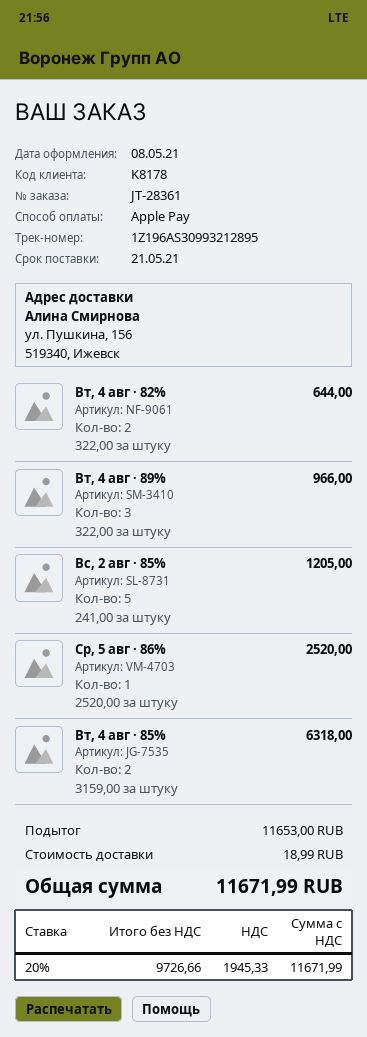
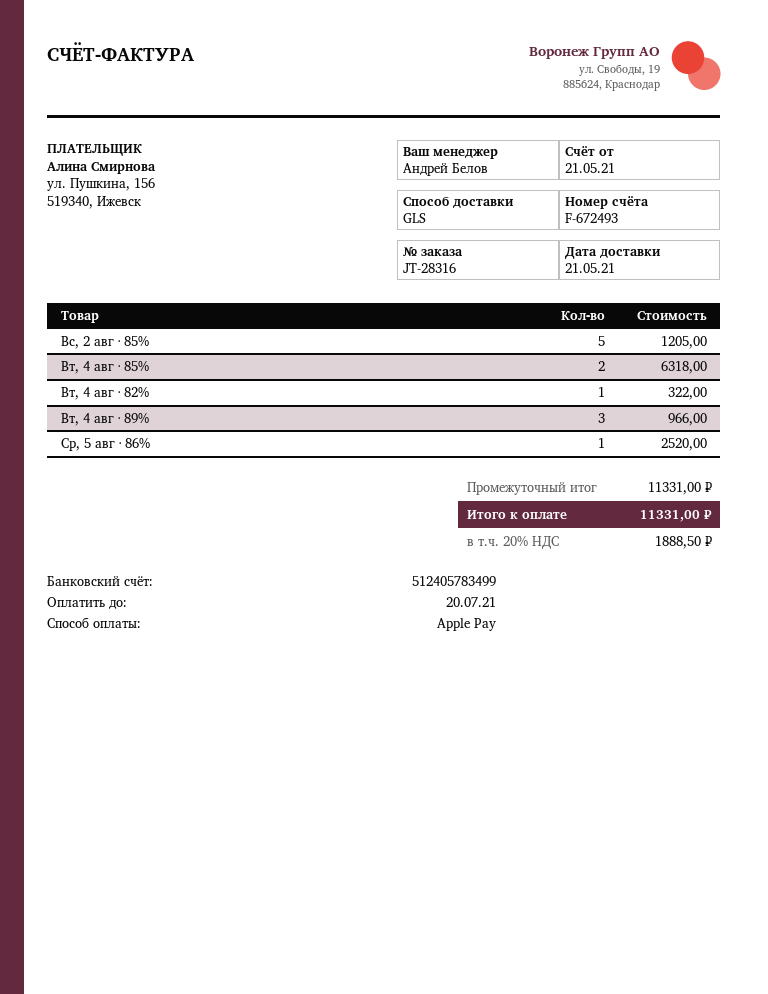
order number: JT-28361 -> JT-28316
Вт, 4 авг · 82%: 2 for 644.00 -> 1 for 322.00
subtotal: 11653.00 -> 11331.00
shipping: 18.99 -> none
tax: 20% = 1945.33 -> 20% = 1888.50
total: 11671.99 -> 11331.00

